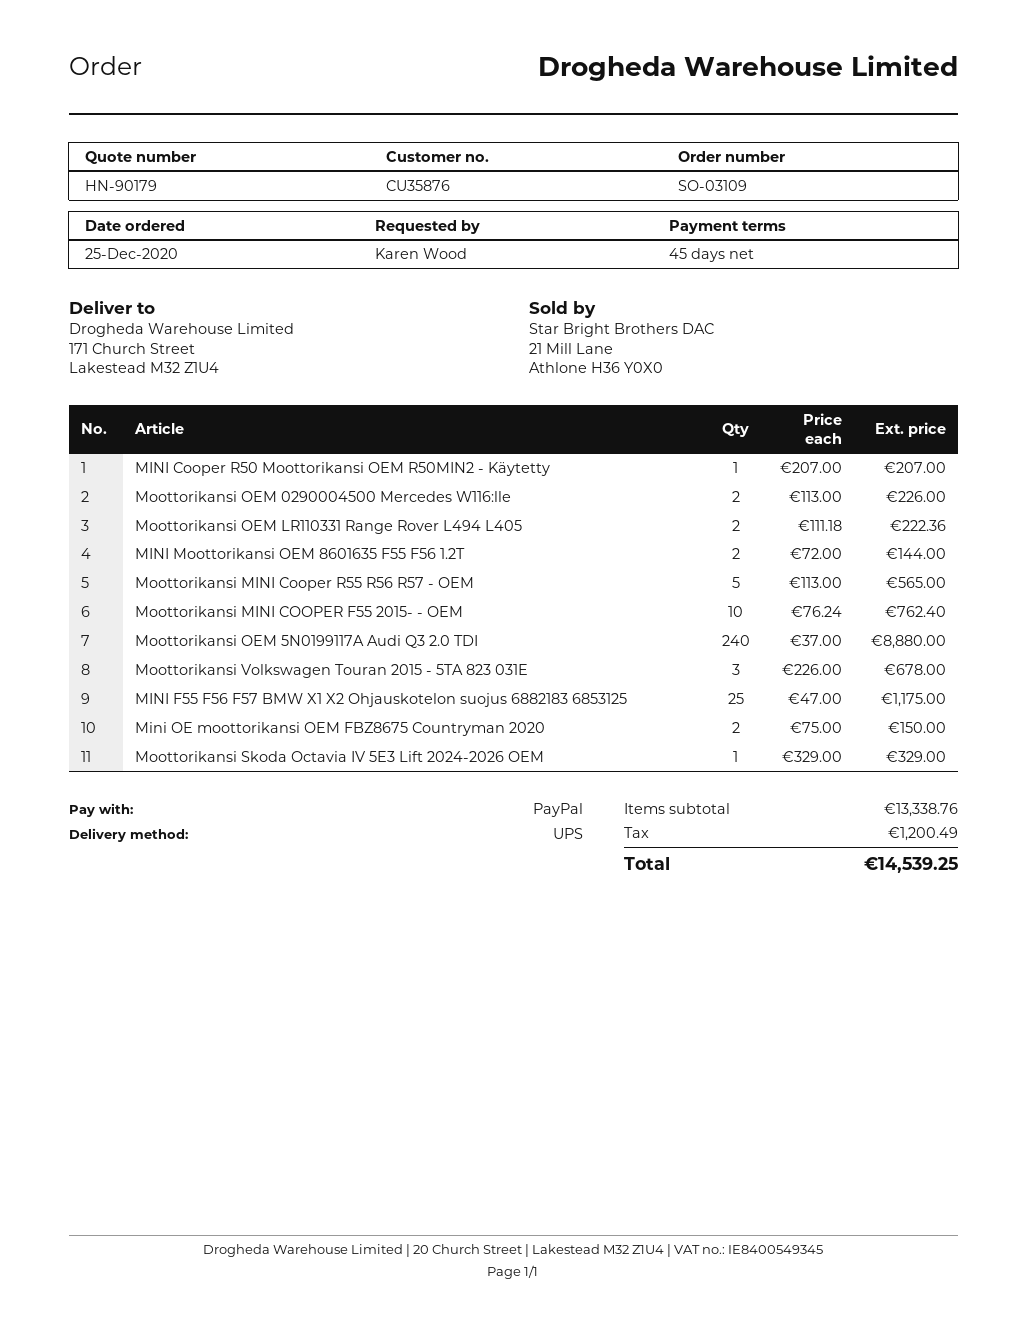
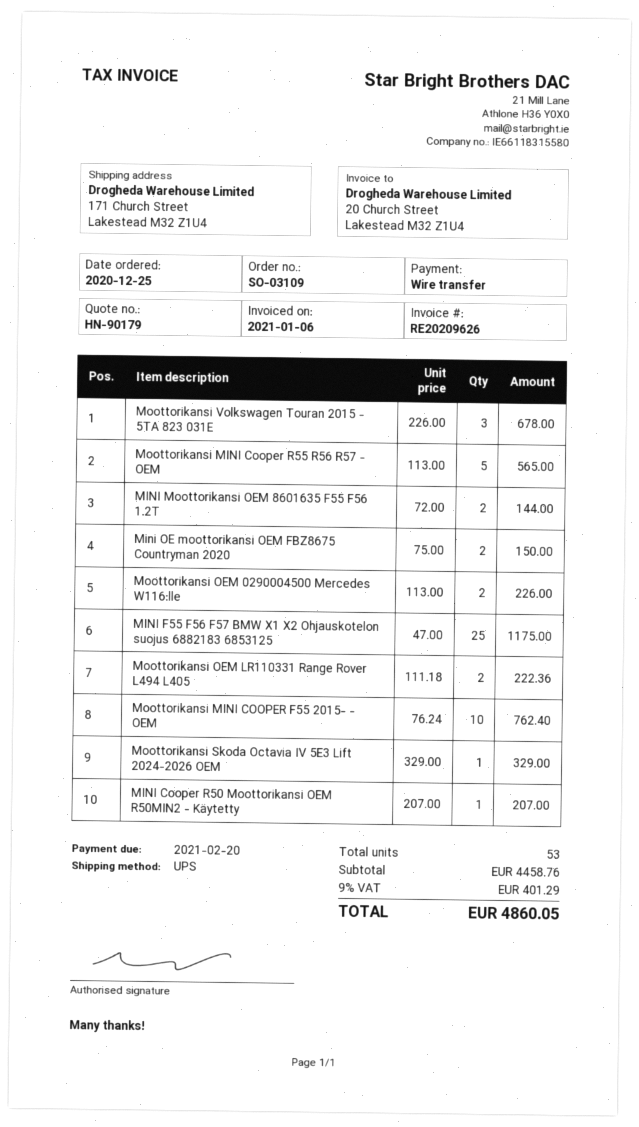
payment method: PayPal -> bank transfer
Moottorikansi OEM 5N0199117A Audi Q3 2.0 TDI: 240 x 37.00 = 8880.00 -> none
subtotal: 13338.76 -> 4458.76
tax: 1200.49 -> 401.29
total: 14539.25 -> 4860.05

